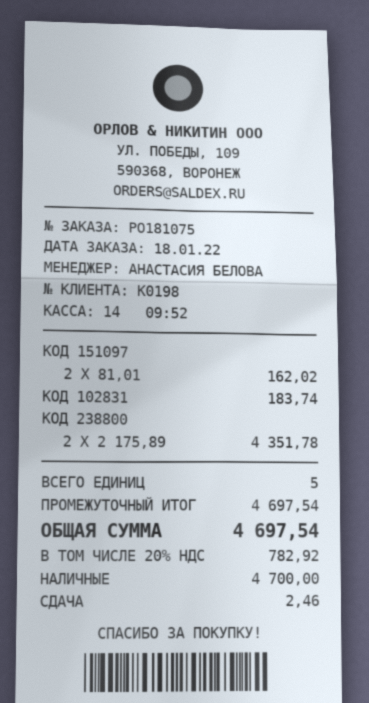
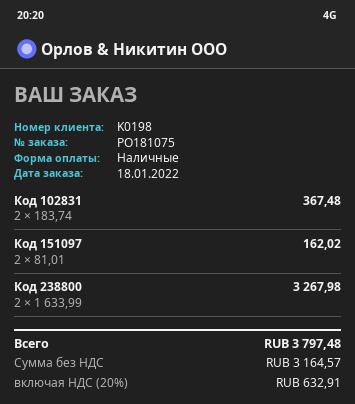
КОД 102831: 1 x 183.74 = 183.74 -> 2 x 183.74 = 367.48
КОД 238800: 2 x 2175.89 = 4351.78 -> 2 x 1633.99 = 3267.98
tax: 20% = 782.92 -> 20% = 632.91
total: 4697.54 -> 3797.48

